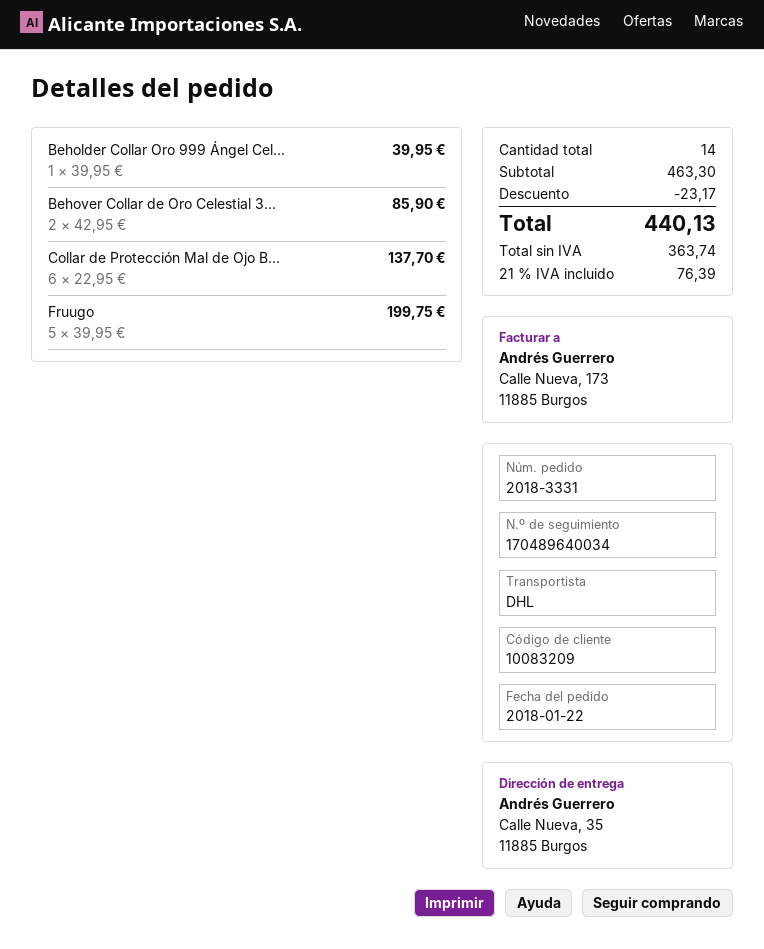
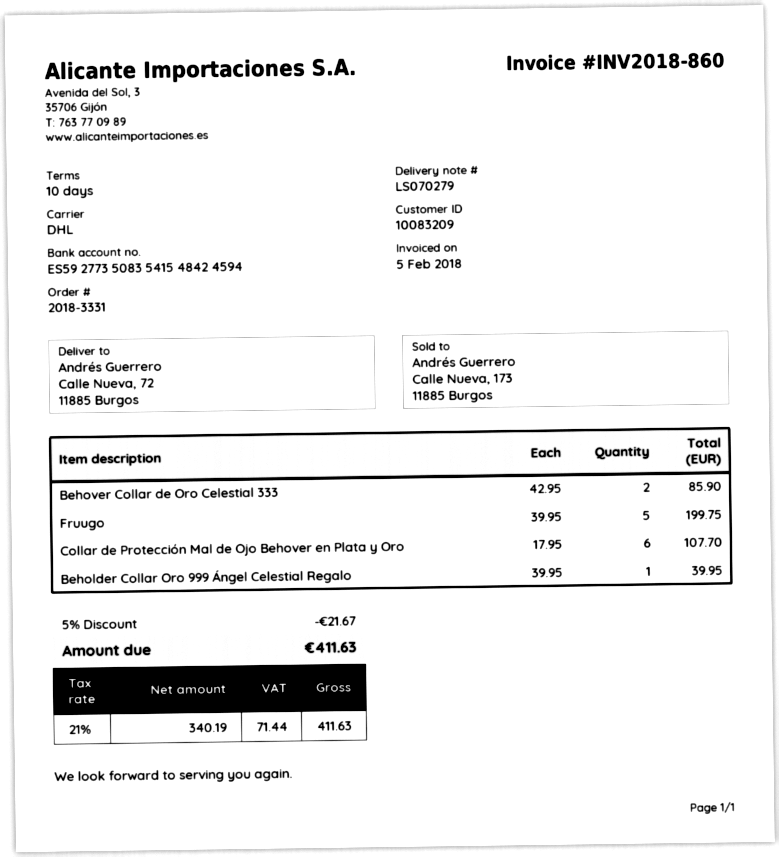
ship to: Calle Nueva, 35, 11885 Burgos -> Calle Nueva, 72, 11885 Burgos
Collar de Protección Mal de Ojo B...: 6 x 22.95 = 137.70 -> 6 x 17.95 = 107.70
discount: 23.17 -> 21.67
net: 363.74 -> 340.19
tax: 21% = 76.39 -> 21% = 71.44
total: 440.13 -> 411.63

